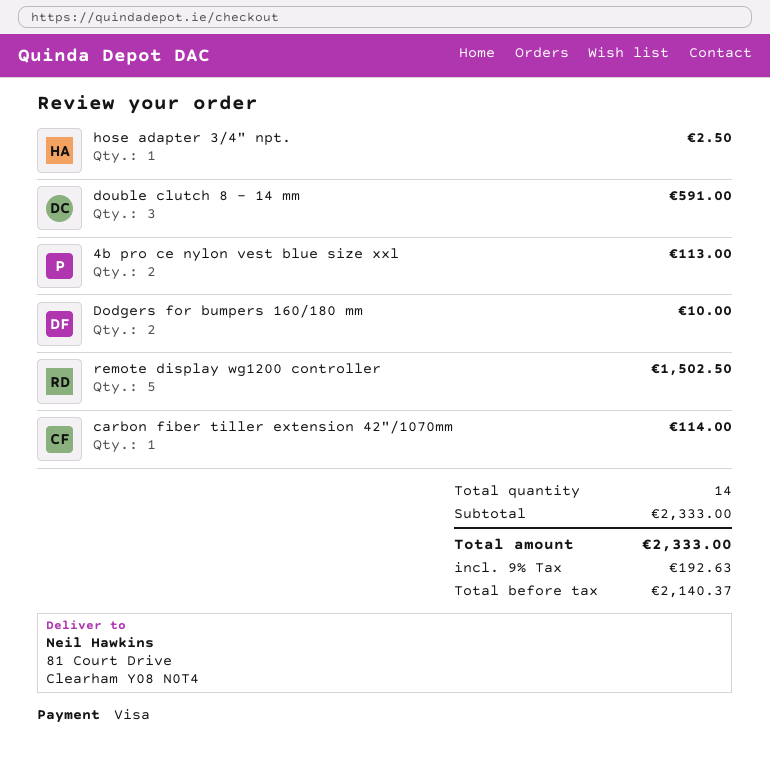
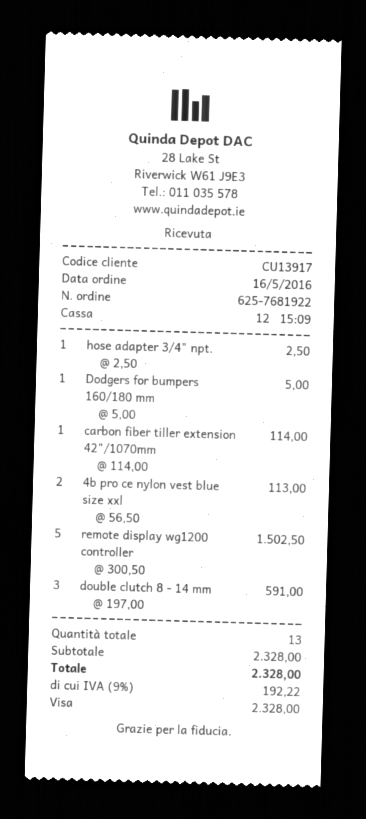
Dodgers for bumpers 160/180 mm: 2 for 10.00 -> 1 for 5.00
total quantity: 14 -> 13
subtotal: 2333.00 -> 2328.00
tax: 9% = 192.63 -> 9% = 192.22
total: 2333.00 -> 2328.00

